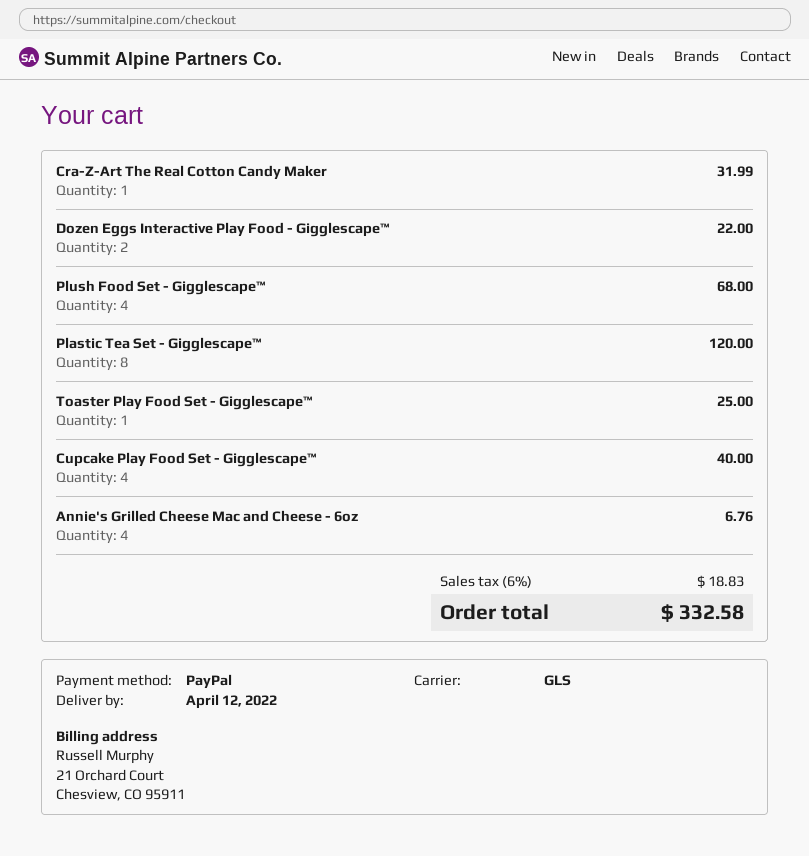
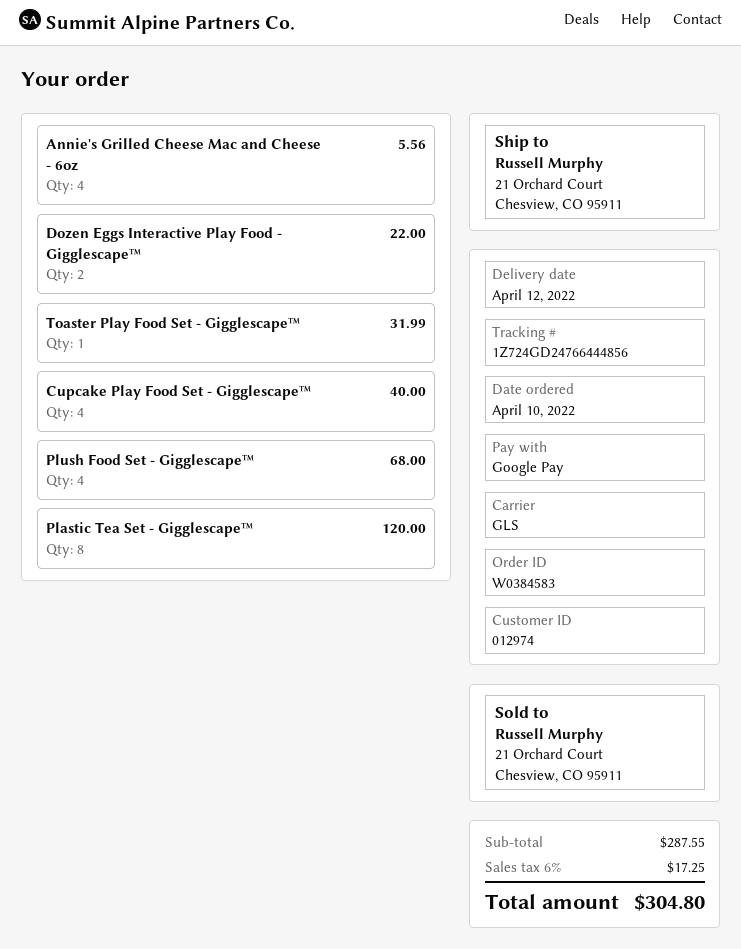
payment method: PayPal -> Google Pay
Cra-Z-Art The Real Cotton Candy Maker: 1 for 31.99 -> none
Toaster Play Food Set - Gigglescape™: 1 for 25.00 -> 1 for 31.99
Annie's Grilled Cheese Mac and Cheese - 6oz: 4 for 6.76 -> 4 for 5.56
tax: 6% = 18.83 -> 6% = 17.25
total: 332.58 -> 304.80

